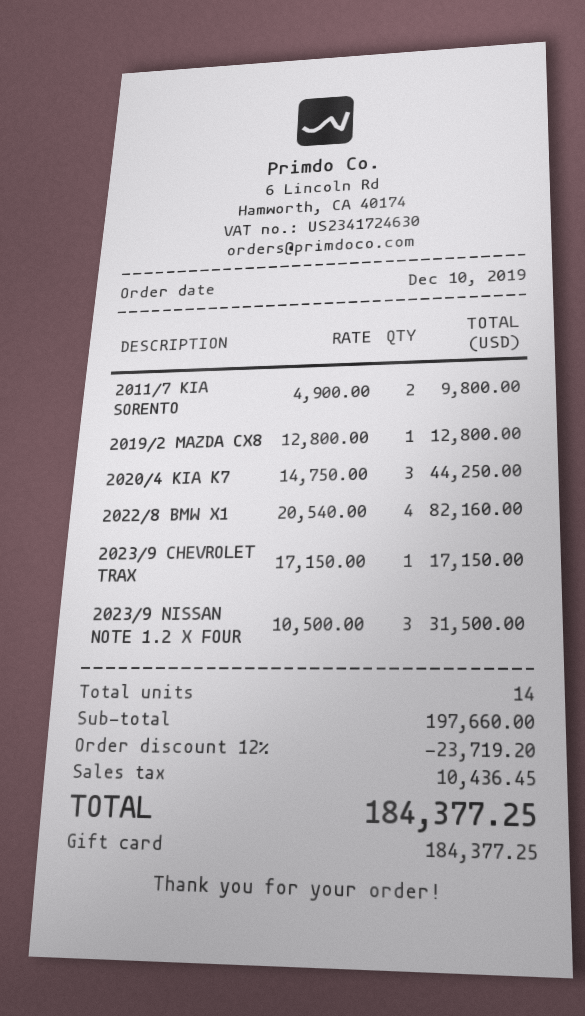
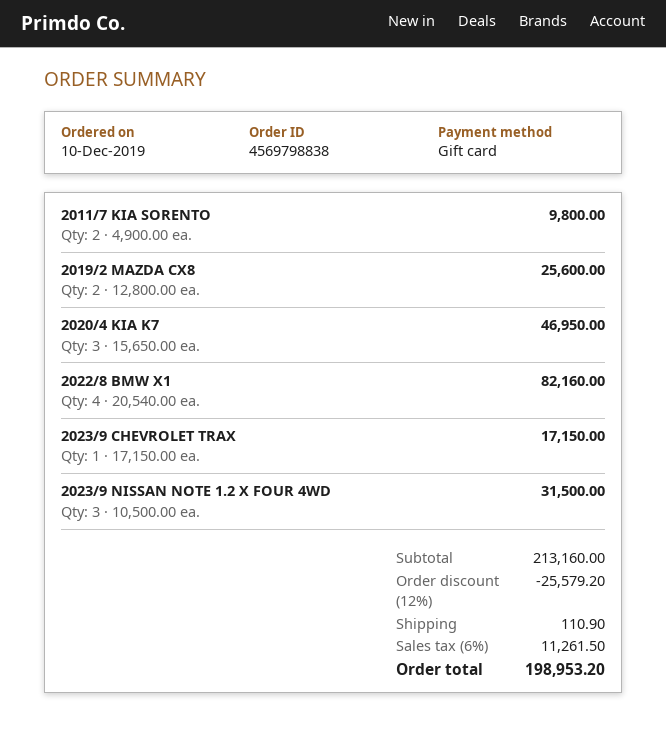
2019/2 MAZDA CX8: 1 x 12800.00 = 12800.00 -> 2 x 12800.00 = 25600.00
2020/4 KIA K7: 3 x 14750.00 = 44250.00 -> 3 x 15650.00 = 46950.00
subtotal: 197660.00 -> 213160.00
discount: 12% = 23719.20 -> 12% = 25579.20
shipping: none -> 110.90
tax: 10436.45 -> 11261.50
total: 184377.25 -> 198953.20

